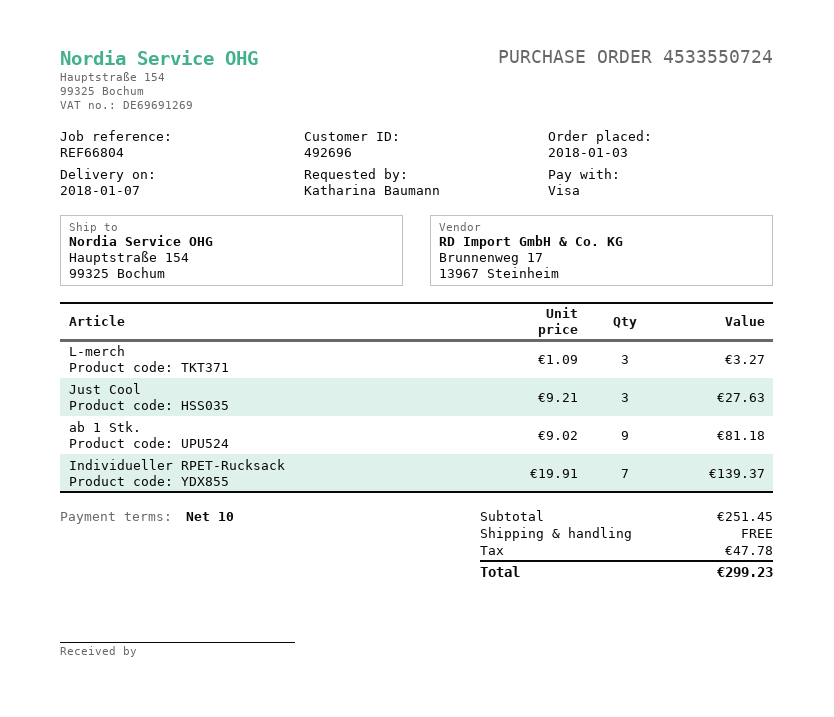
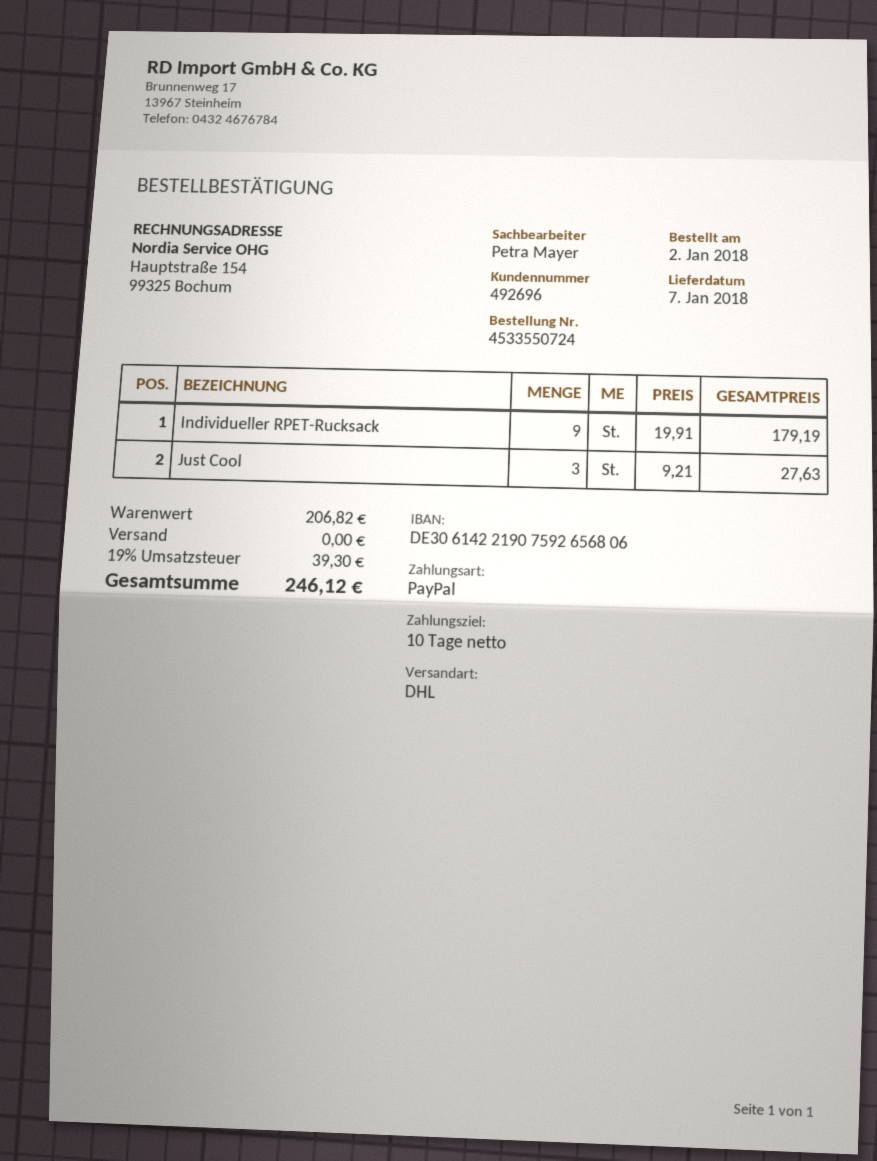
order date: 2018-01-03 -> 2018-01-02
payment method: Visa -> PayPal
L-merch: 3 x 1.09 = 3.27 -> none
ab 1 Stk.: 9 x 9.02 = 81.18 -> none
Individueller RPET-Rucksack: 7 x 19.91 = 139.37 -> 9 x 19.91 = 179.19
subtotal: 251.45 -> 206.82
tax: 47.78 -> 39.30
total: 299.23 -> 246.12

